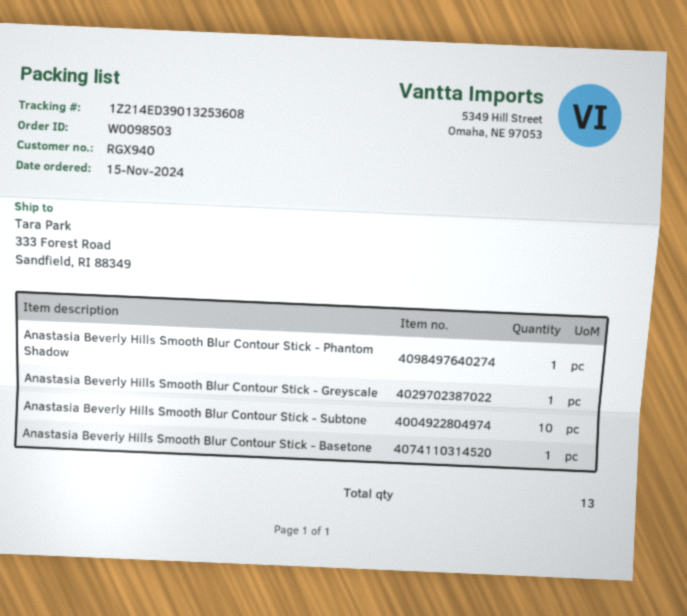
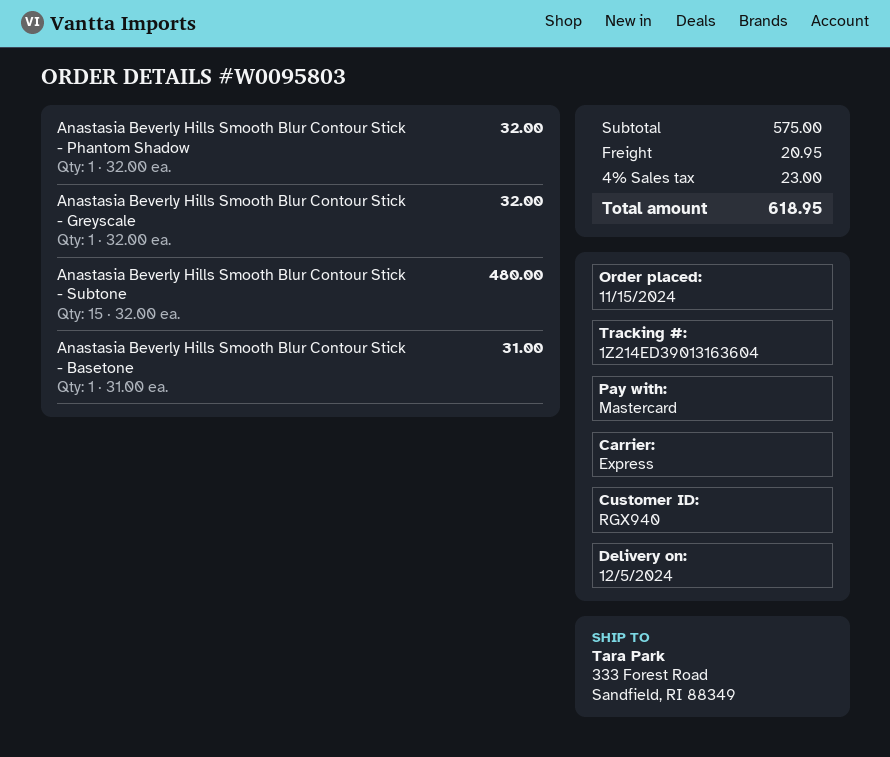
order number: W0098503 -> W0095803
tracking number: 1Z214ED39013253608 -> 1Z214ED39013163604
Anastasia Beverly Hills Smooth Blur Contour Stick - Subtone: 10 -> 15

